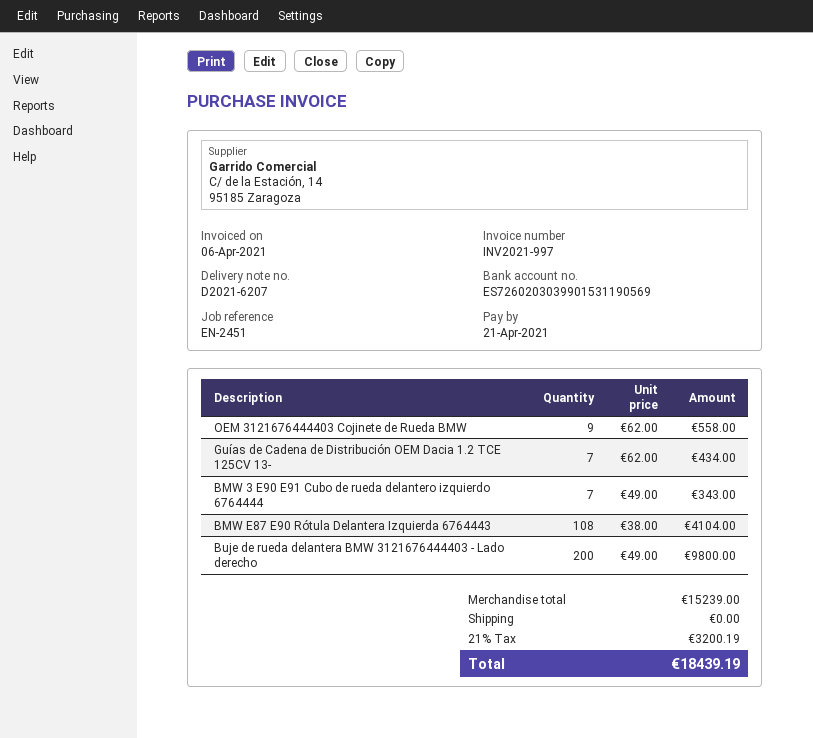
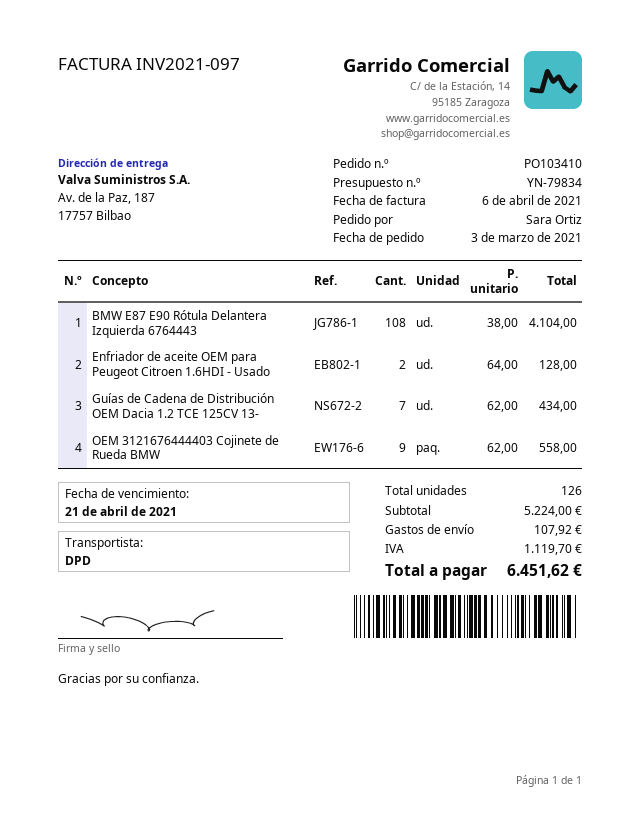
invoice number: INV2021-997 -> INV2021-097
BMW 3 E90 E91 Cubo de rueda delantero izquierdo 6764444: 7 x 49.00 = 343.00 -> none
Buje de rueda delantera BMW 3121676444403 - Lado derecho: 200 x 49.00 = 9800.00 -> none
Enfriador de aceite OEM para Peugeot Citroen 1.6HDI - Usado: none -> 2 x 64.00 = 128.00
subtotal: 15239.00 -> 5224.00
shipping: 0.00 -> 107.92
tax: 3200.19 -> 1119.70
total: 18439.19 -> 6451.62

